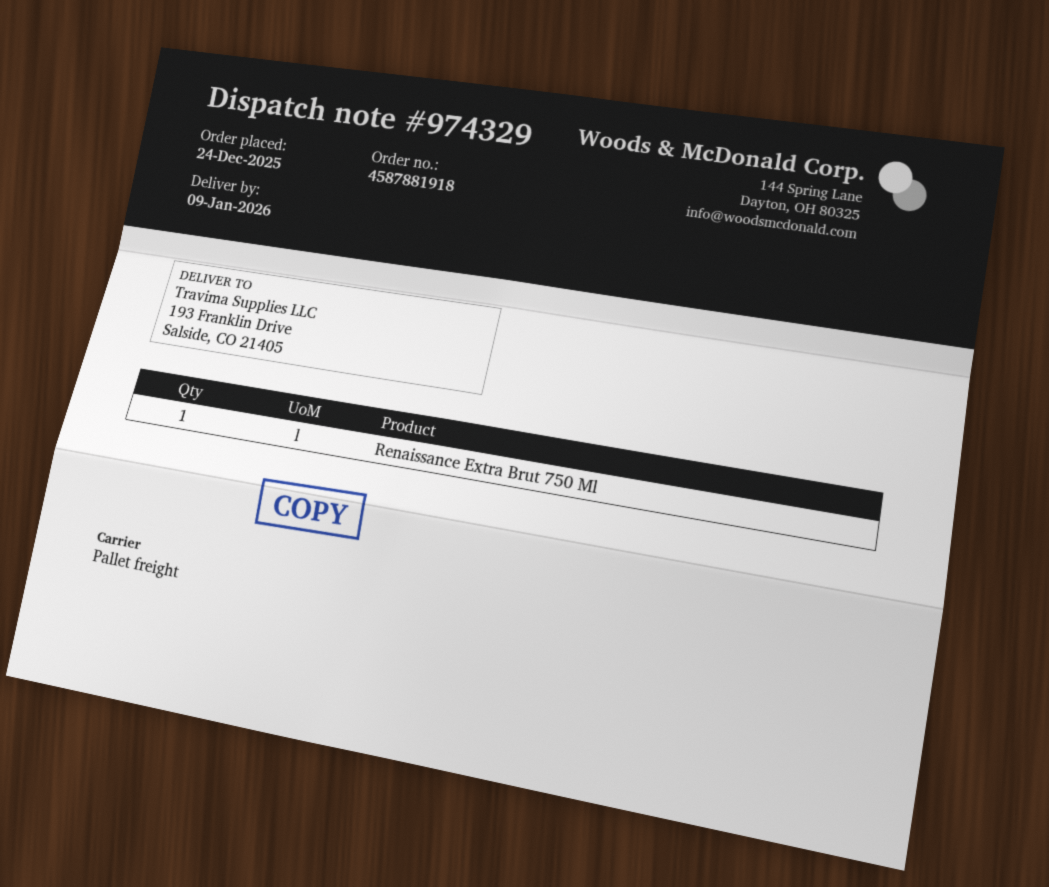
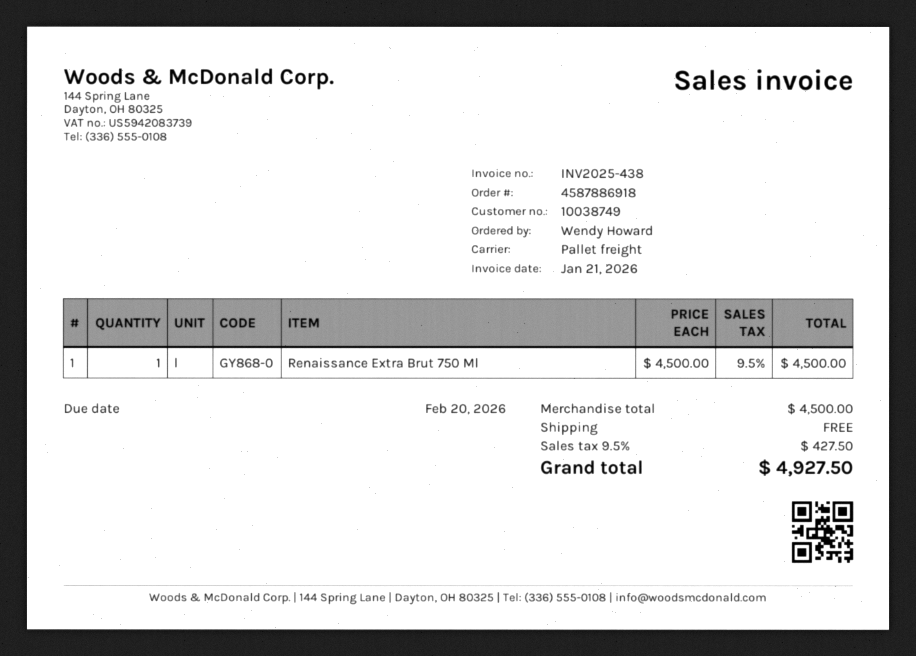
order number: 4587881918 -> 4587886918

